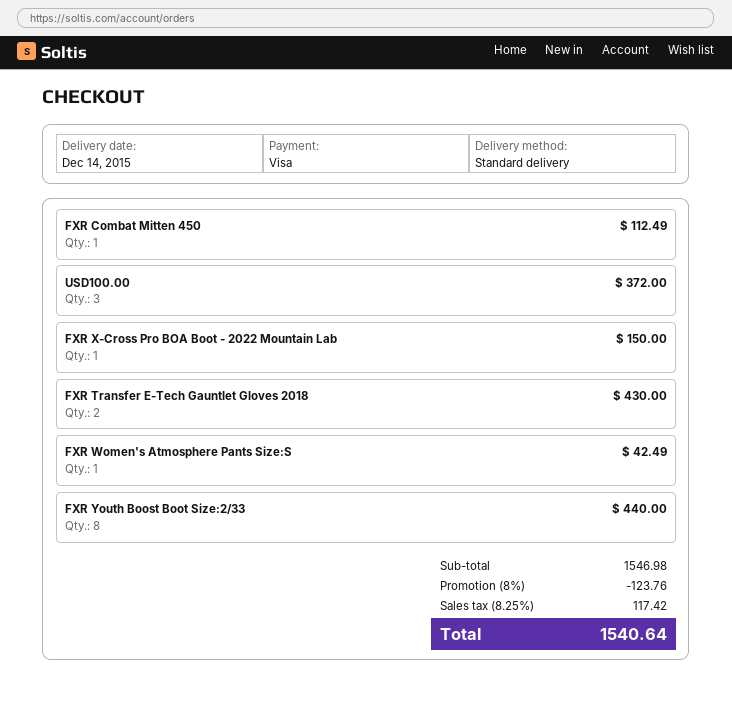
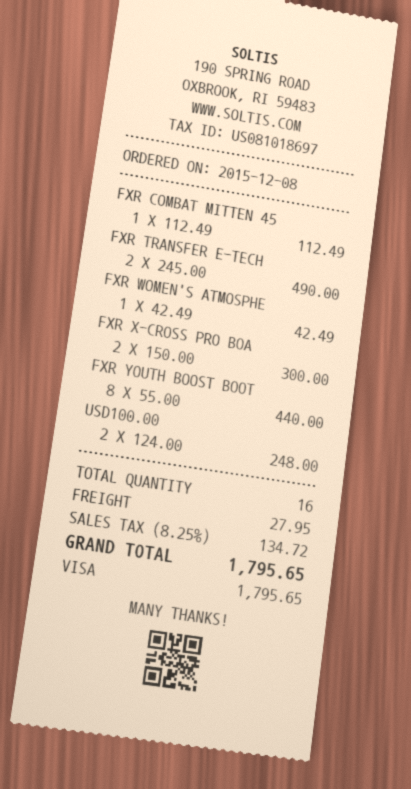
USD100.00: 3 for 372.00 -> 2 for 248.00
FXR X-Cross Pro BOA Boot - 2022 Mountain Lab: 1 for 150.00 -> 2 for 300.00
FXR Transfer E-Tech Gauntlet Gloves 2018: 2 for 430.00 -> 2 for 490.00
discount: 8% = 123.76 -> none
shipping: none -> 27.95
tax: 8.25% = 117.42 -> 8.25% = 134.72
total: 1540.64 -> 1795.65

